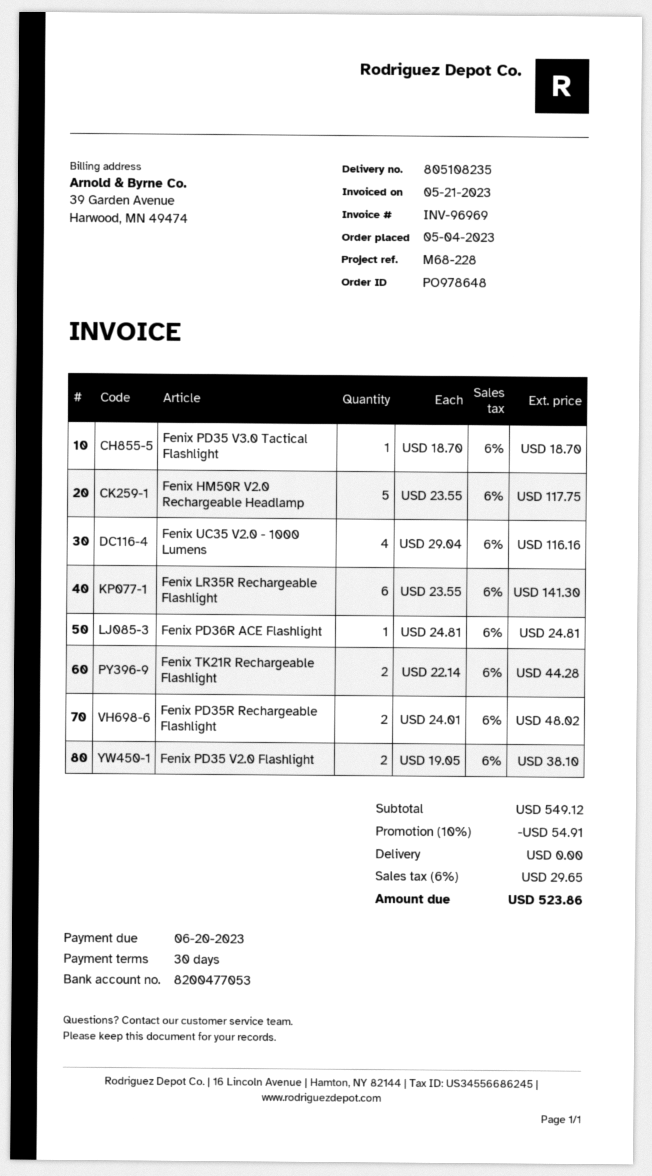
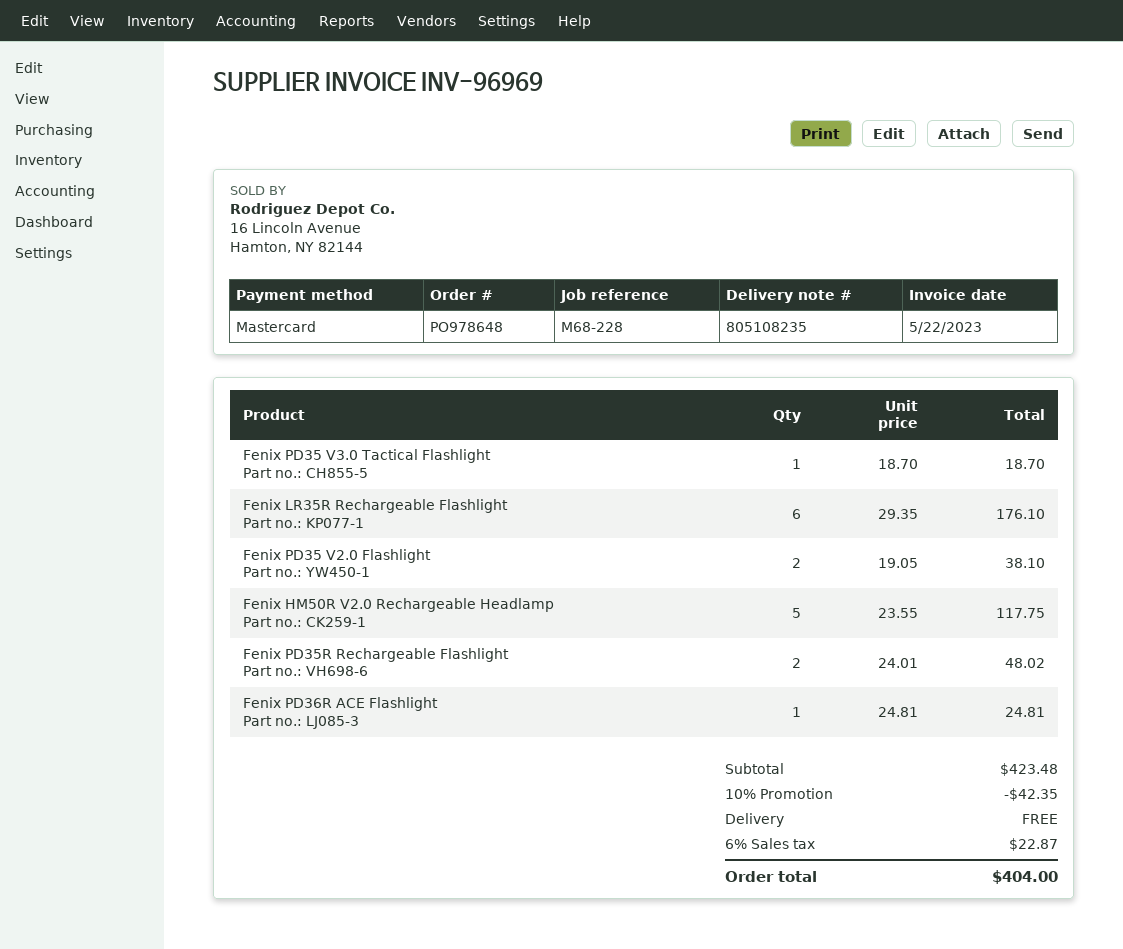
invoice date: 2023-05-21 -> 2023-05-22
Fenix UC35 V2.0 - 1000 Lumens: 4 x 29.04 = 116.16 -> none
Fenix LR35R Rechargeable Flashlight: 6 x 23.55 = 141.30 -> 6 x 29.35 = 176.10
Fenix TK21R Rechargeable Flashlight: 2 x 22.14 = 44.28 -> none
subtotal: 549.12 -> 423.48
discount: 10% = 54.91 -> 10% = 42.35
tax: 6% = 29.65 -> 6% = 22.87
total: 523.86 -> 404.00

